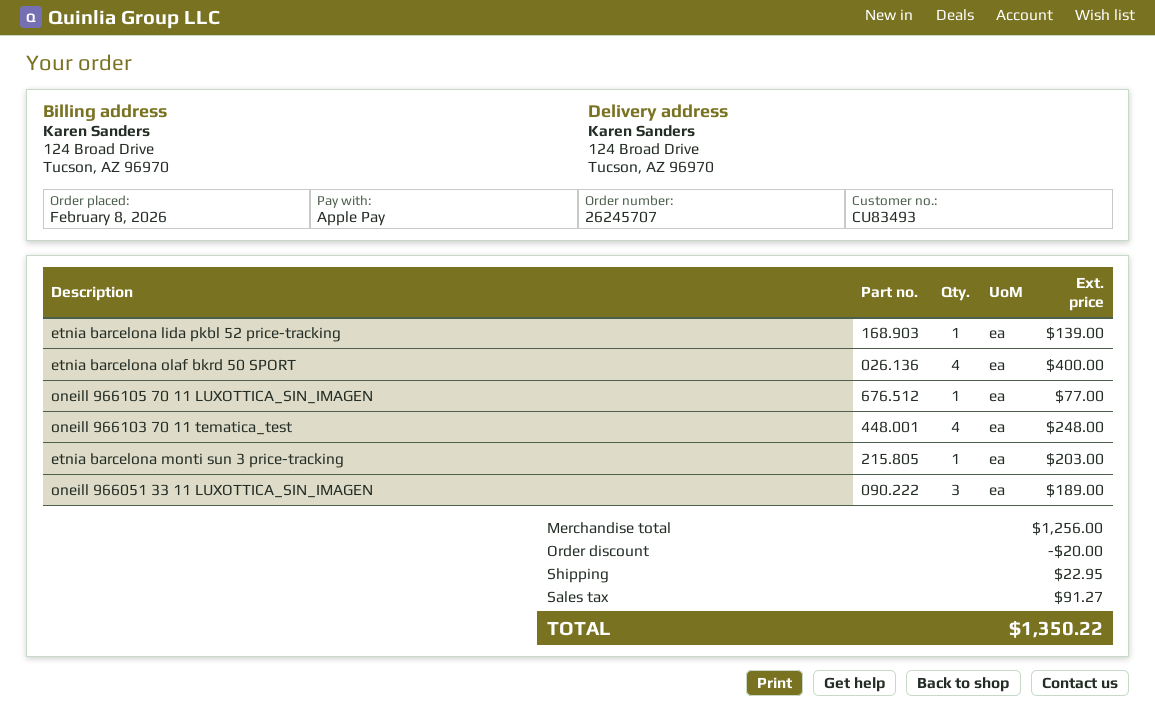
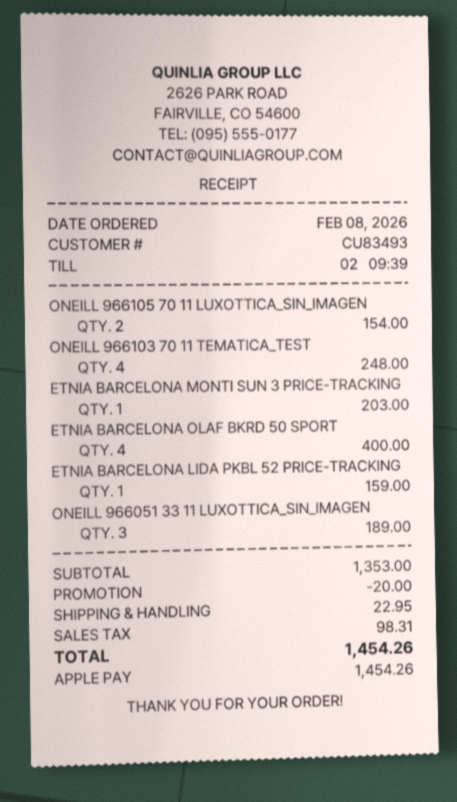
etnia barcelona lida pkbl 52 price-tracking: 1 for 139.00 -> 1 for 159.00
oneill 966105 70 11 LUXOTTICA_SIN_IMAGEN: 1 for 77.00 -> 2 for 154.00
subtotal: 1256.00 -> 1353.00
tax: 91.27 -> 98.31
total: 1350.22 -> 1454.26

